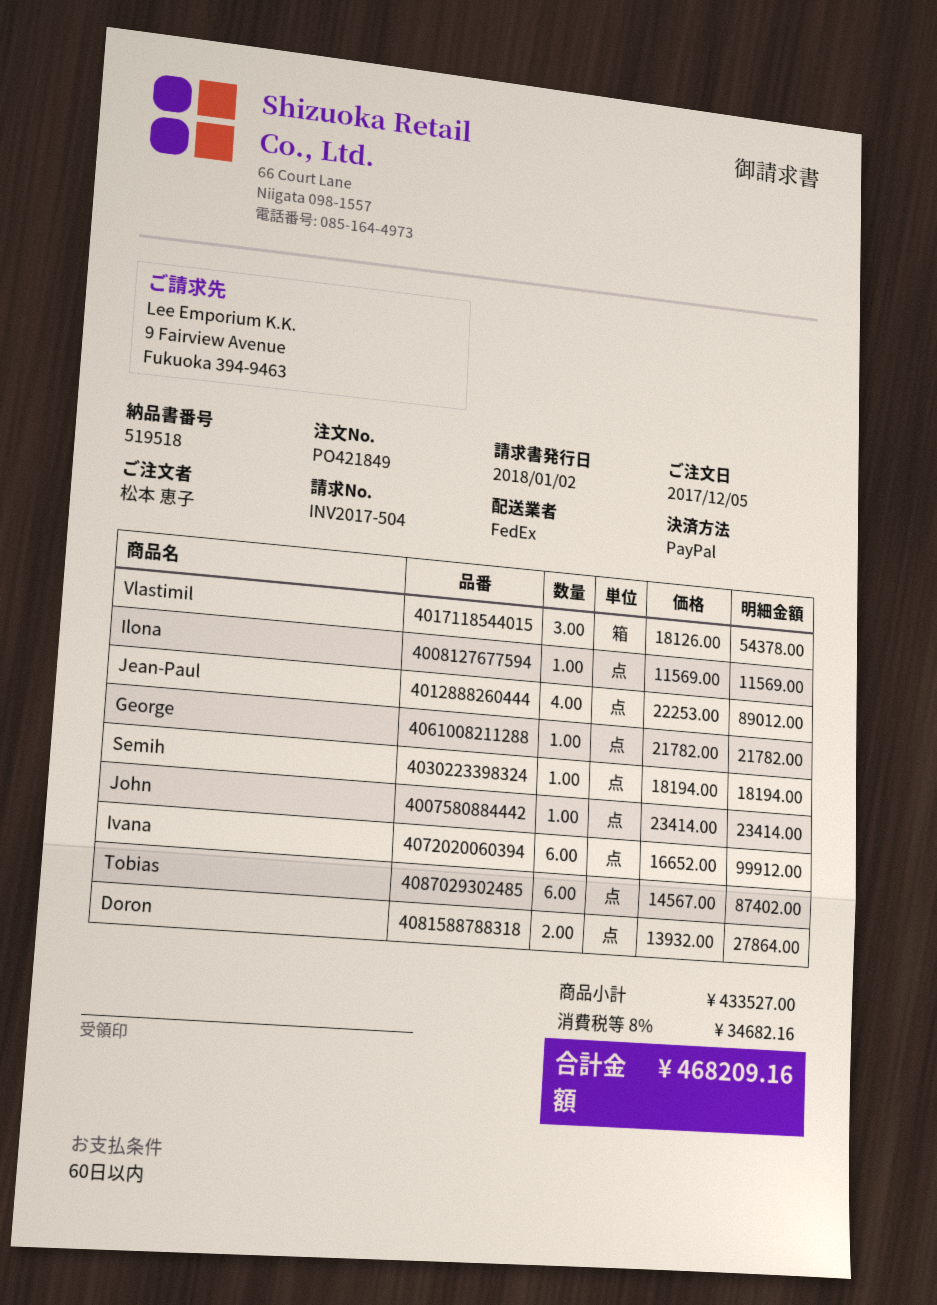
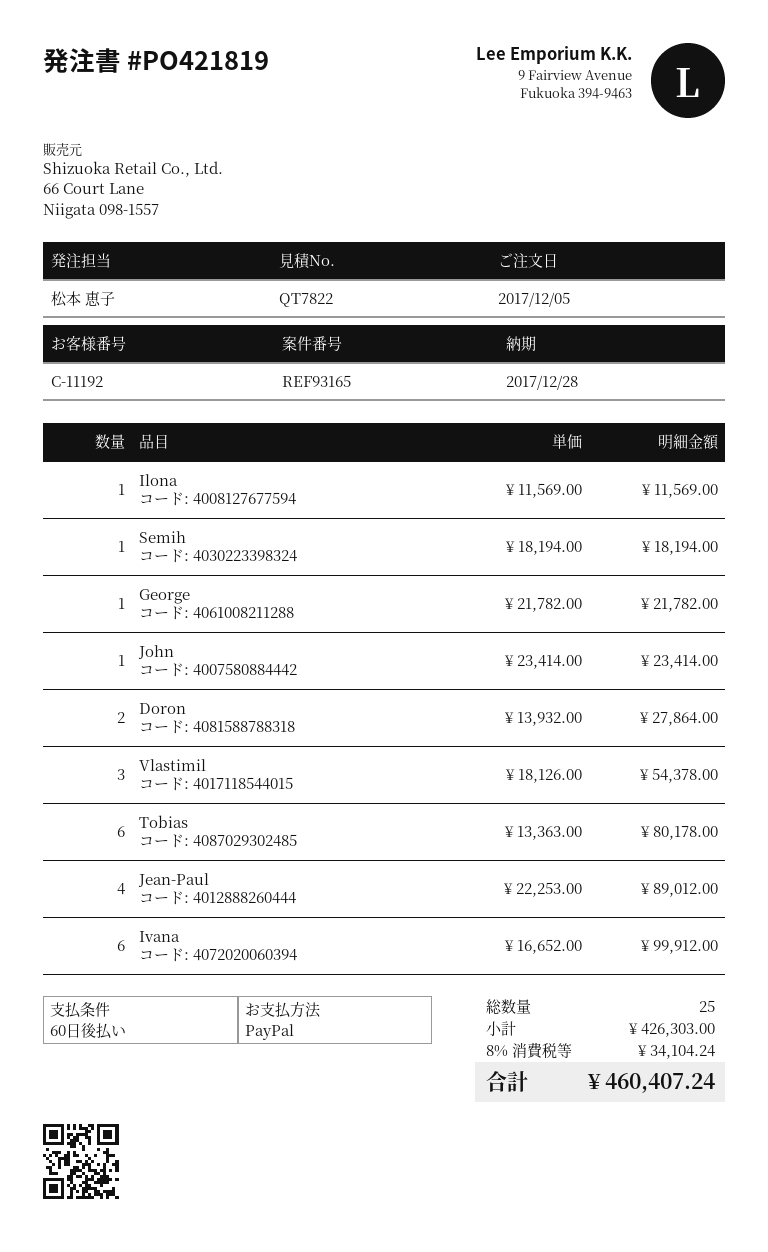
order number: PO421849 -> PO421819
Tobias: 6 x 14567.00 = 87402.00 -> 6 x 13363.00 = 80178.00
subtotal: 433527.00 -> 426303.00
tax: 8% = 34682.16 -> 8% = 34104.24
total: 468209.16 -> 460407.24

